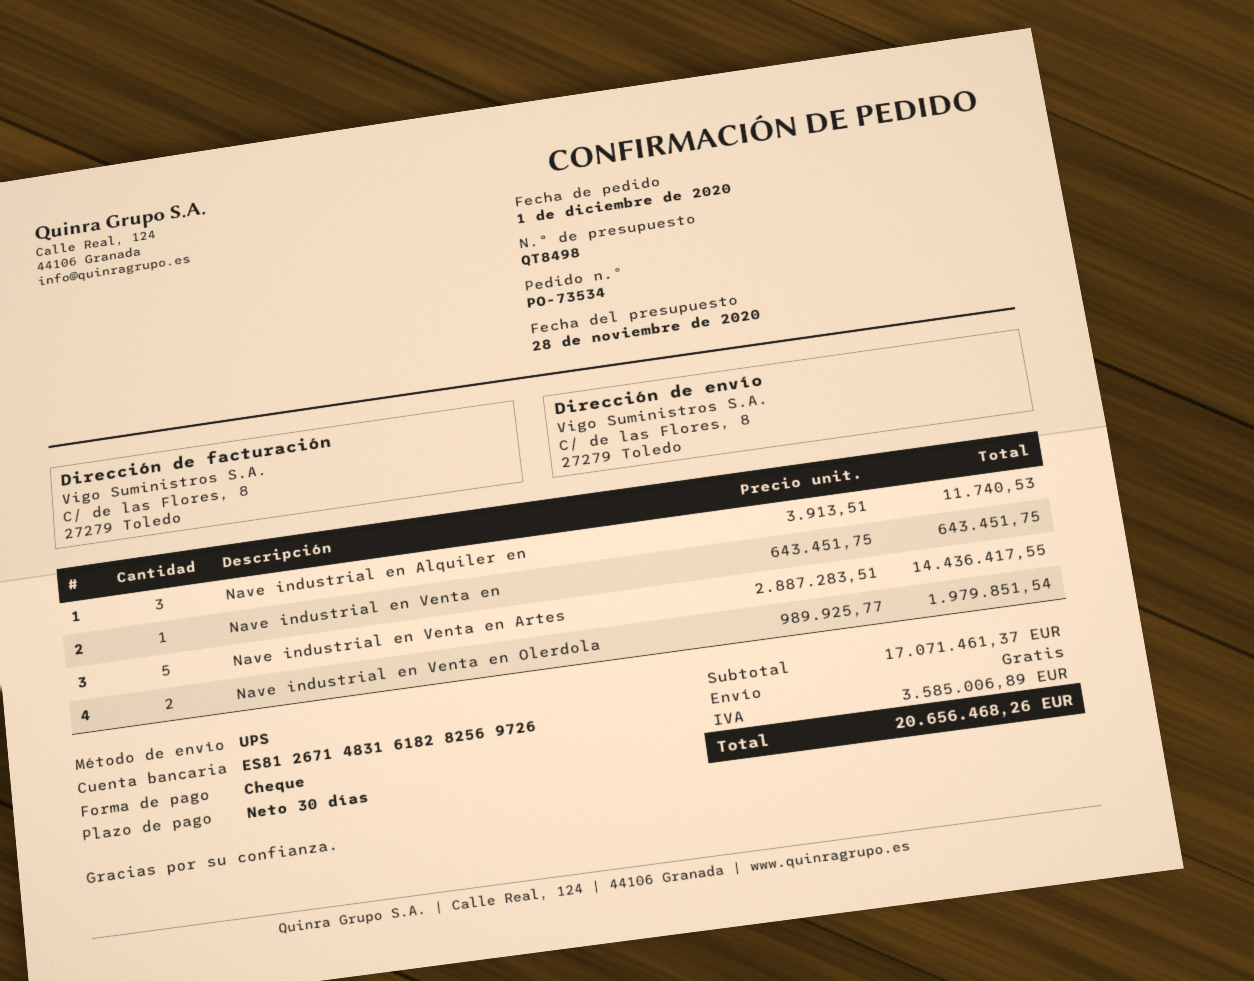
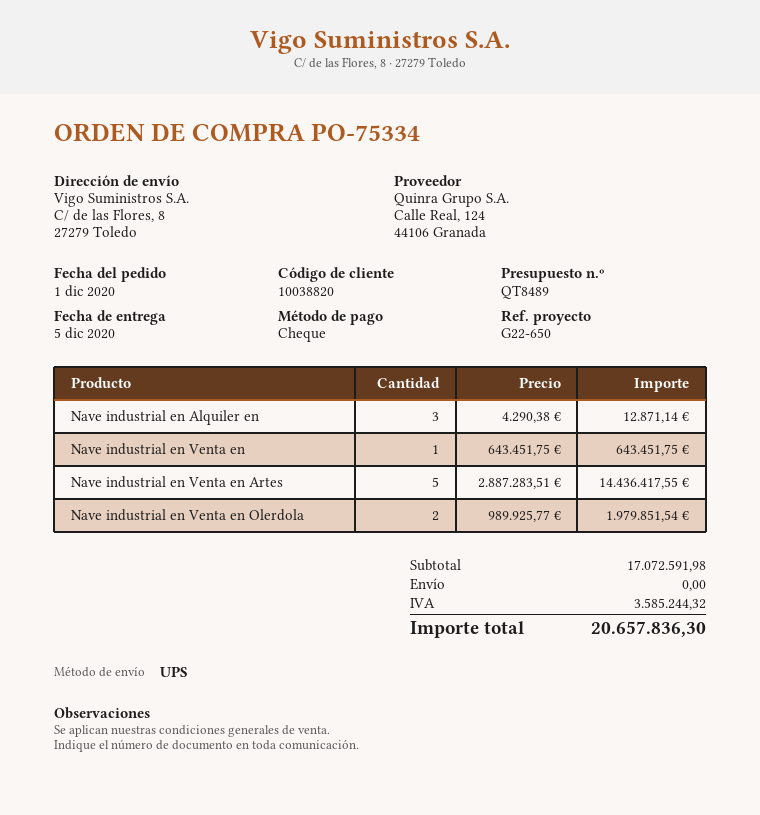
quote number: QT8498 -> QT8489
order number: PO-73534 -> PO-75334
Nave industrial en Alquiler en: 3 x 3913.51 = 11740.53 -> 3 x 4290.38 = 12871.14
subtotal: 17071461.37 -> 17072591.98
tax: 3585006.89 -> 3585244.32
total: 20656468.26 -> 20657836.30

